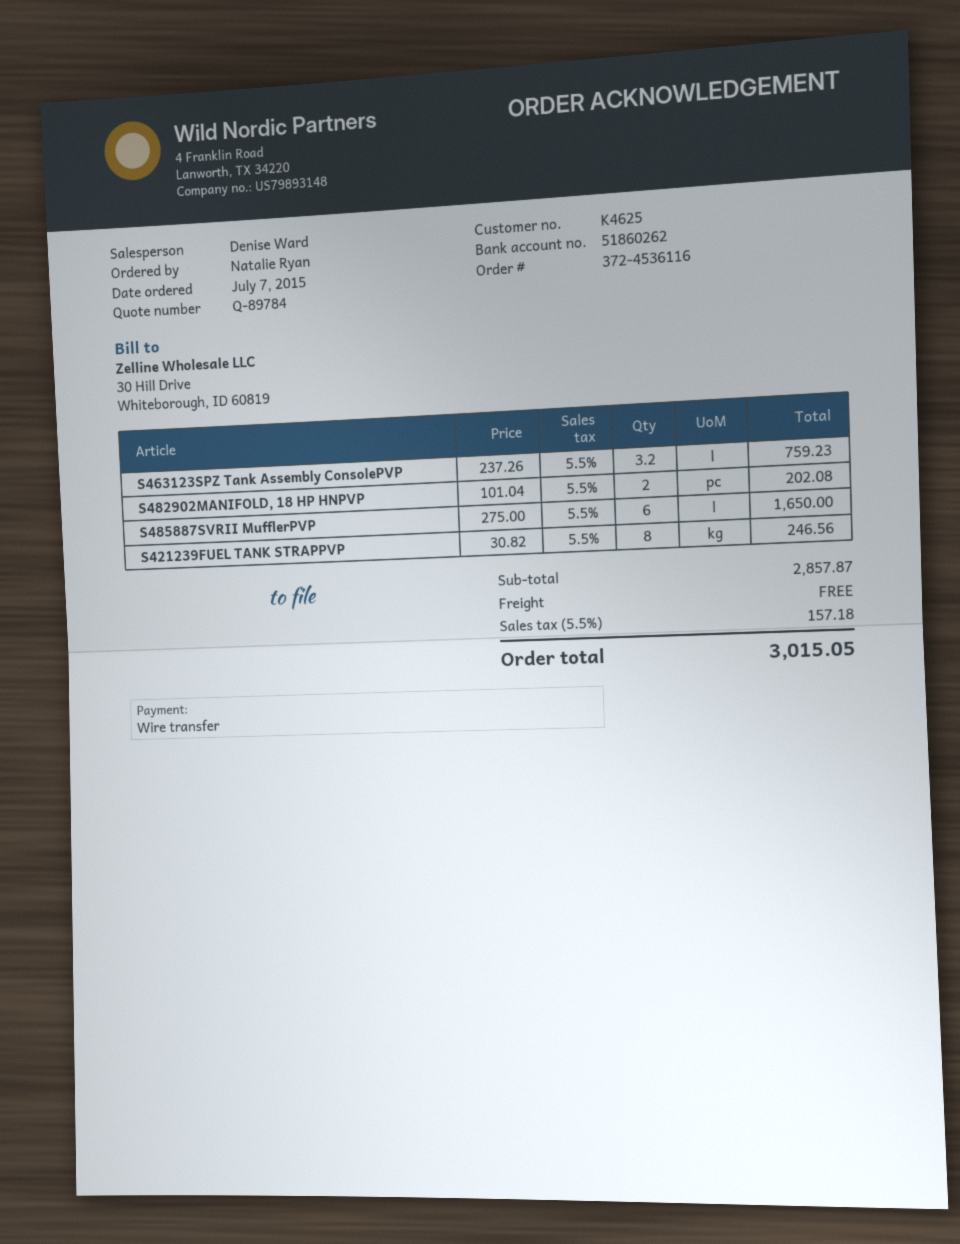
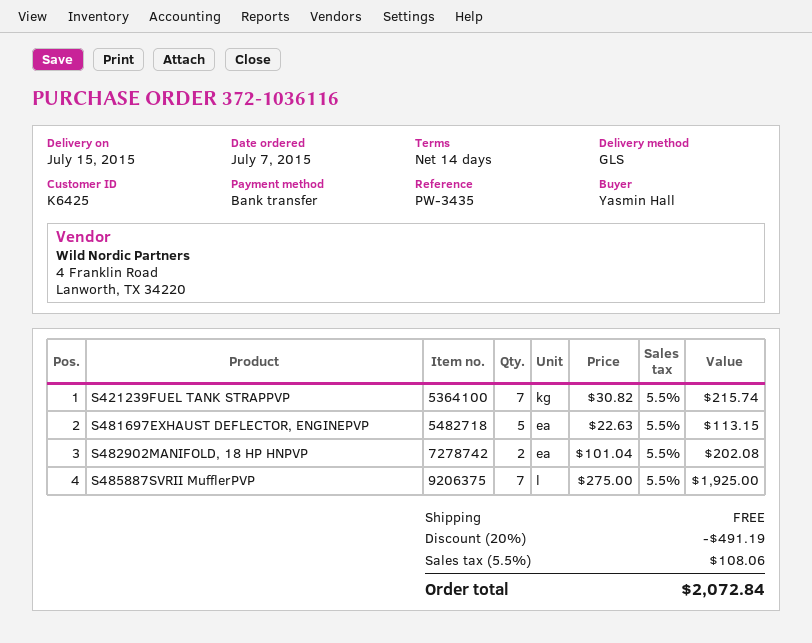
order number: 372-4536116 -> 372-1036116
customer number: K4625 -> K6425
ordered by: Natalie Ryan -> Yasmin Hall
S463123SPZ Tank Assembly ConsolePVP: 3.2 x 237.26 = 759.23 -> none
S485887SVRII MufflerPVP: 6 x 275.00 = 1650.00 -> 7 x 275.00 = 1925.00
S421239FUEL TANK STRAPPVP: 8 x 30.82 = 246.56 -> 7 x 30.82 = 215.74
S481697EXHAUST DEFLECTOR, ENGINEPVP: none -> 5 x 22.63 = 113.15
discount: none -> 20% = 491.19
tax: 5.5% = 157.18 -> 5.5% = 108.06
total: 3015.05 -> 2072.84

